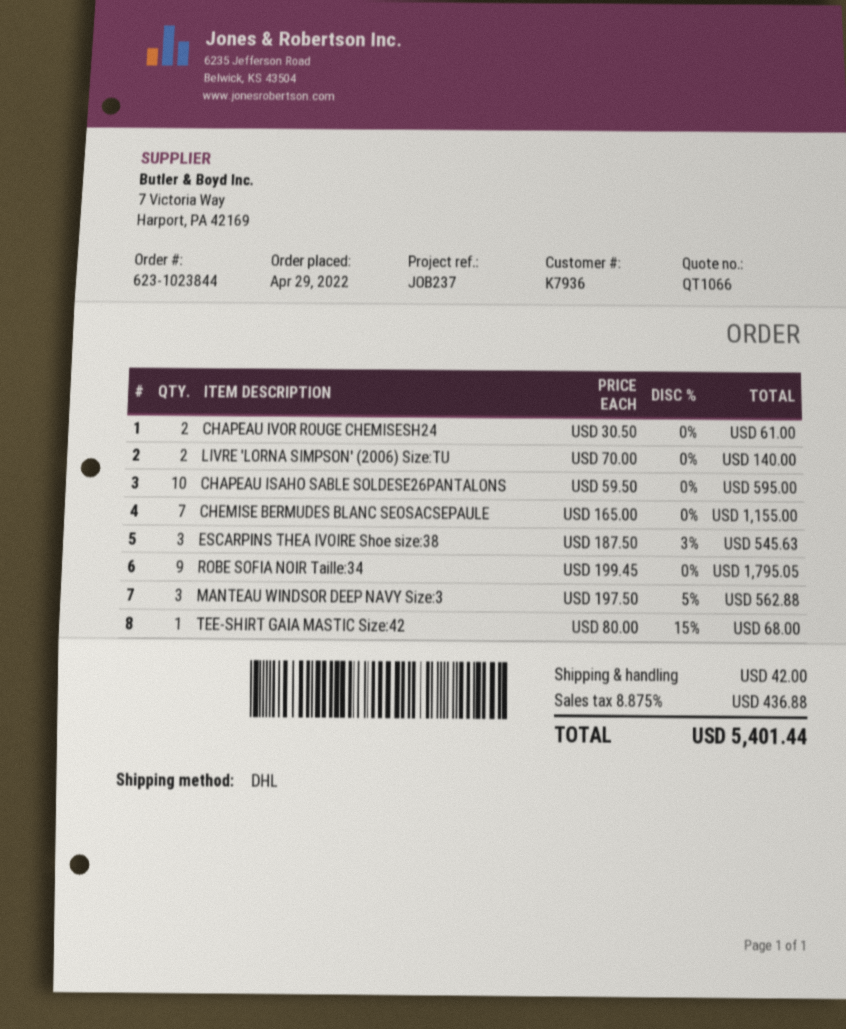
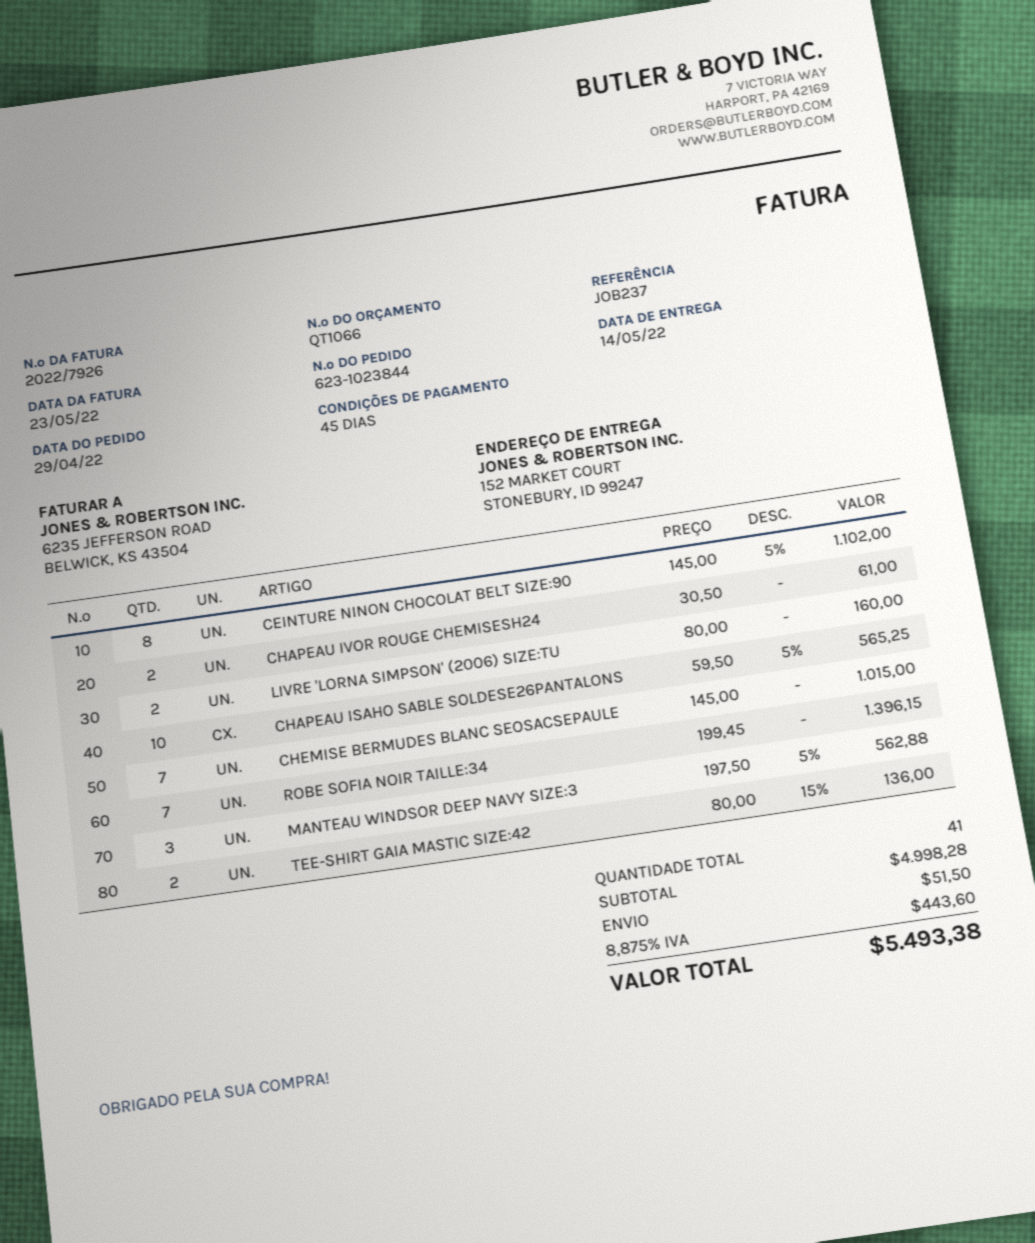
LIVRE 'LORNA SIMPSON' (2006) Size:TU: 2 x 70.00 = 140.00 -> 2 x 80.00 = 160.00
CHAPEAU ISAHO SABLE SOLDESE26PANTALONS: 10 x 59.50 = 595.00 -> 10 x 59.50 - 5% = 565.25
CHEMISE BERMUDES BLANC SEOSACSEPAULE: 7 x 165.00 = 1155.00 -> 7 x 145.00 = 1015.00
ESCARPINS THEA IVOIRE Shoe size:38: 3 x 187.50 - 3% = 545.63 -> none
ROBE SOFIA NOIR Taille:34: 9 x 199.45 = 1795.05 -> 7 x 199.45 = 1396.15
TEE-SHIRT GAIA MASTIC Size:42: 1 x 80.00 - 15% = 68.00 -> 2 x 80.00 - 15% = 136.00
CEINTURE NINON CHOCOLAT BELT SIZE:90: none -> 8 x 145.00 - 5% = 1102.00
shipping: 42.00 -> 51.50
tax: 8.875% = 436.88 -> 8.875% = 443.60
total: 5401.44 -> 5493.38

